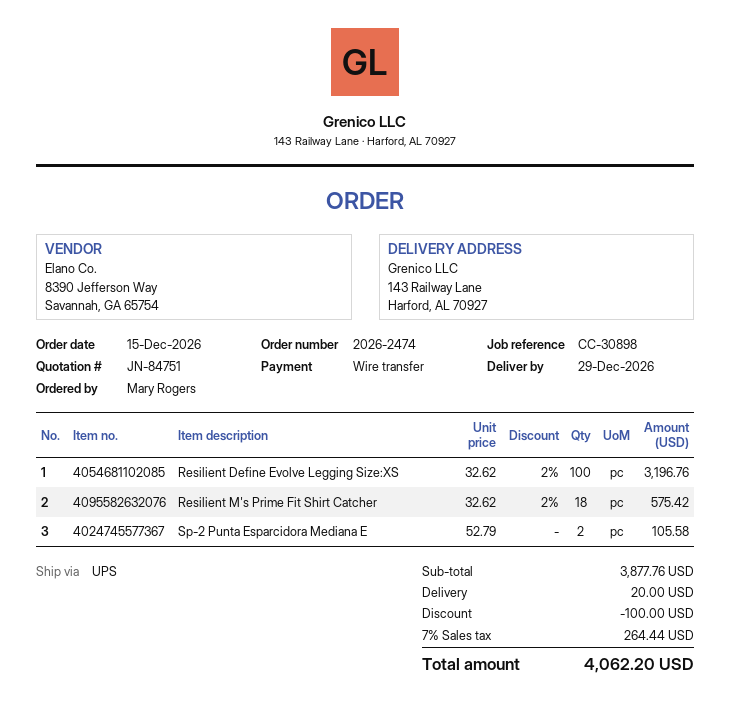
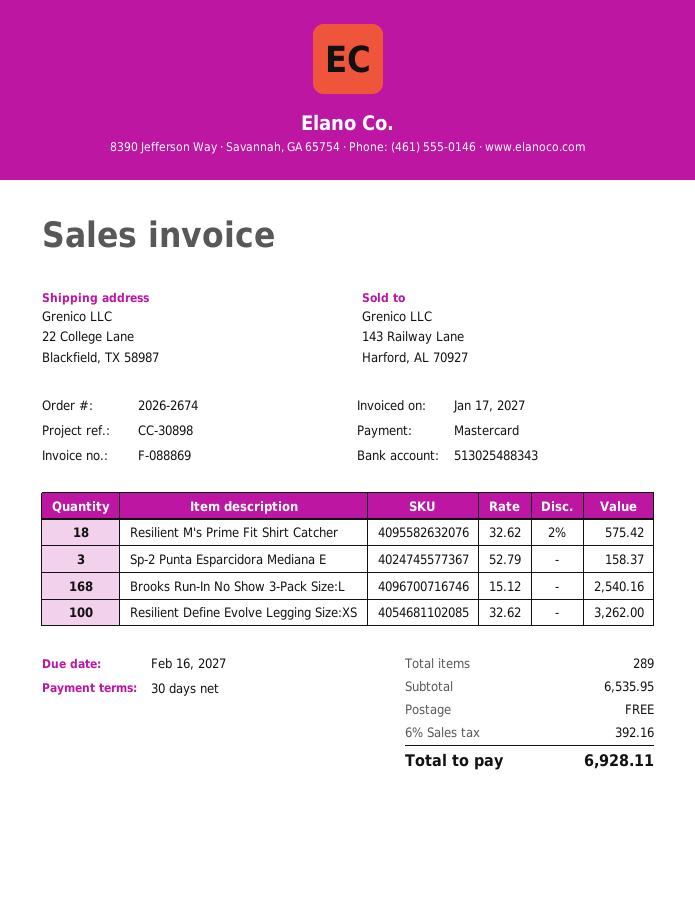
order number: 2026-2474 -> 2026-2674
payment method: bank transfer -> Mastercard
ship to: 143 Railway Lane, Harford, AL 70927 -> 22 College Lane, Blackfield, TX 58987
Resilient Define Evolve Legging Size:XS: 100 x 32.62 - 2% = 3196.76 -> 100 x 32.62 = 3262.00
Sp-2 Punta Esparcidora Mediana E: 2 x 52.79 = 105.58 -> 3 x 52.79 = 158.37
Brooks Run-In No Show 3-Pack Size:L: none -> 168 x 15.12 = 2540.16
subtotal: 3877.76 -> 6535.95
discount: 100.00 -> none
shipping: 20.00 -> 0.00
tax: 7% = 264.44 -> 6% = 392.16
total: 4062.20 -> 6928.11

